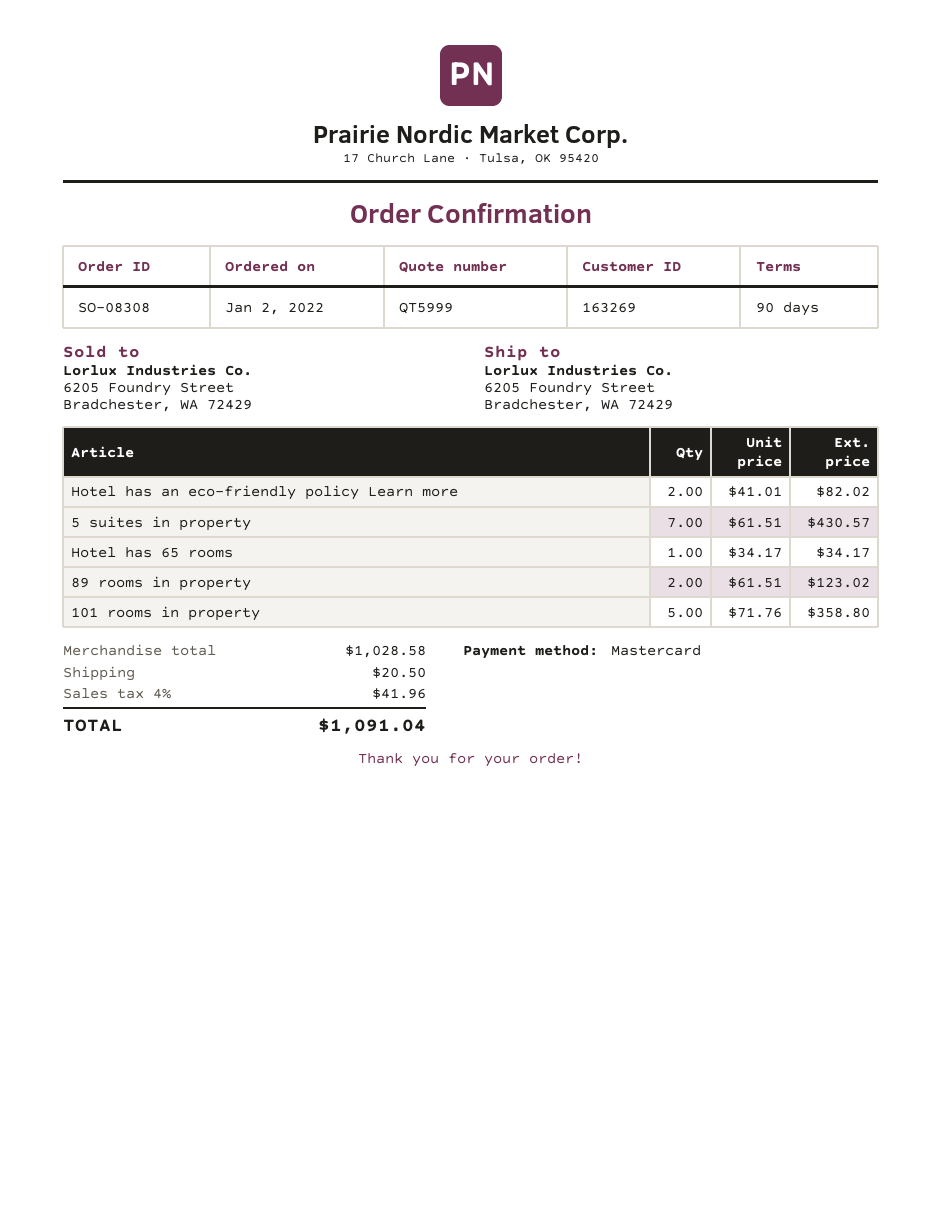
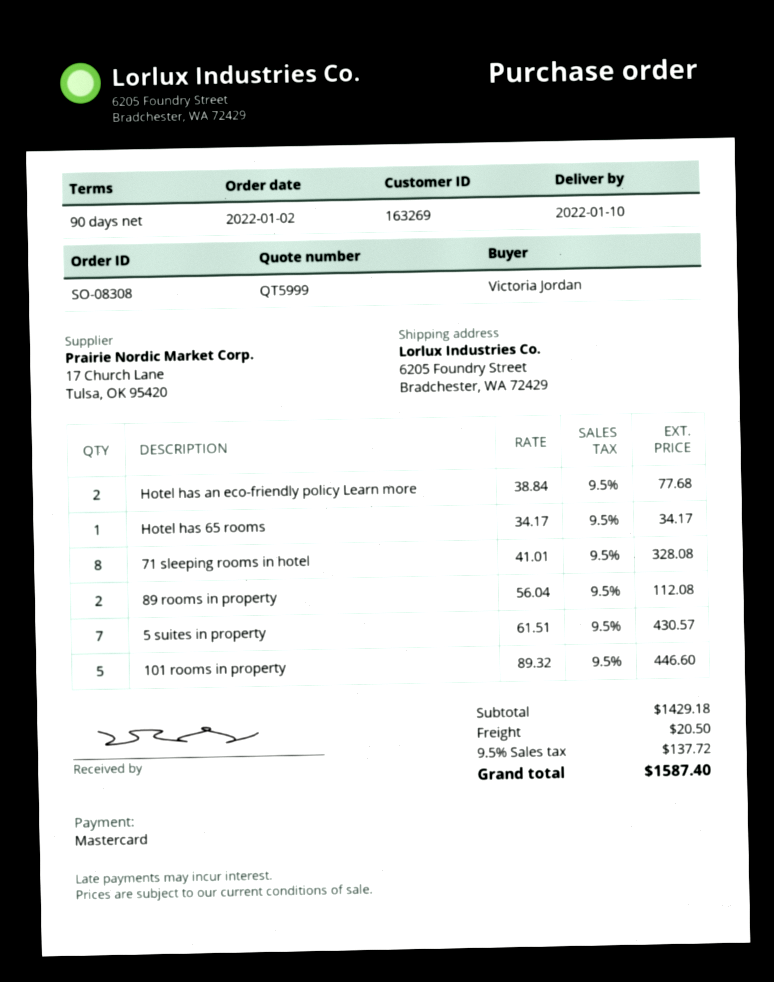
Hotel has an eco-friendly policy Learn more: 2 x 41.01 = 82.02 -> 2 x 38.84 = 77.68
89 rooms in property: 2 x 61.51 = 123.02 -> 2 x 56.04 = 112.08
101 rooms in property: 5 x 71.76 = 358.80 -> 5 x 89.32 = 446.60
71 sleeping rooms in hotel: none -> 8 x 41.01 = 328.08
subtotal: 1028.58 -> 1429.18
tax: 4% = 41.96 -> 9.5% = 137.72
total: 1091.04 -> 1587.40

